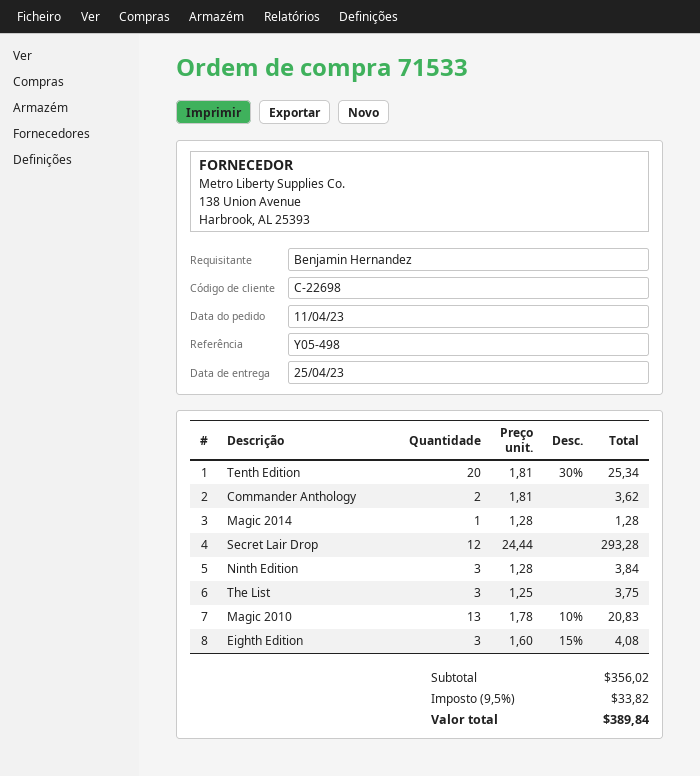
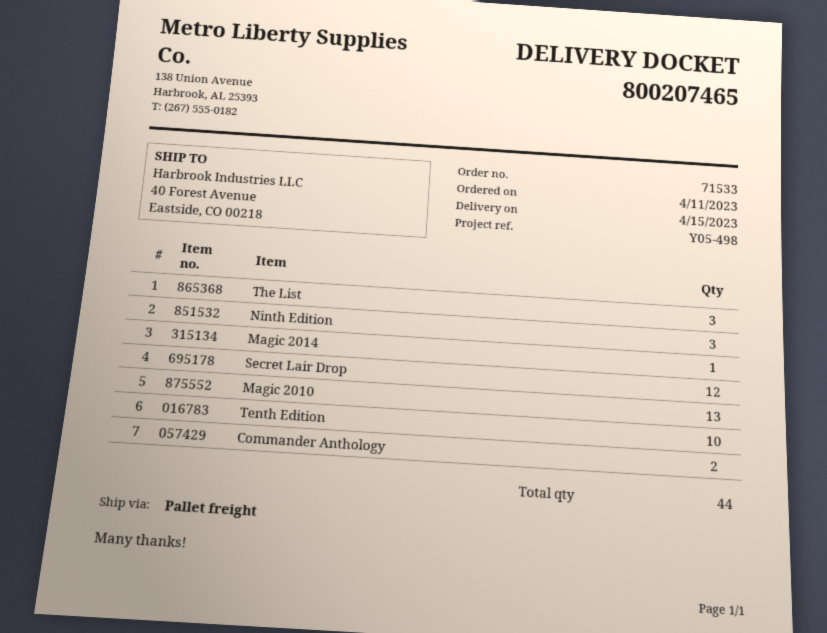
delivery date: 2023-04-25 -> 2023-04-15
Tenth Edition: 20 -> 10
Eighth Edition: 3 -> none

